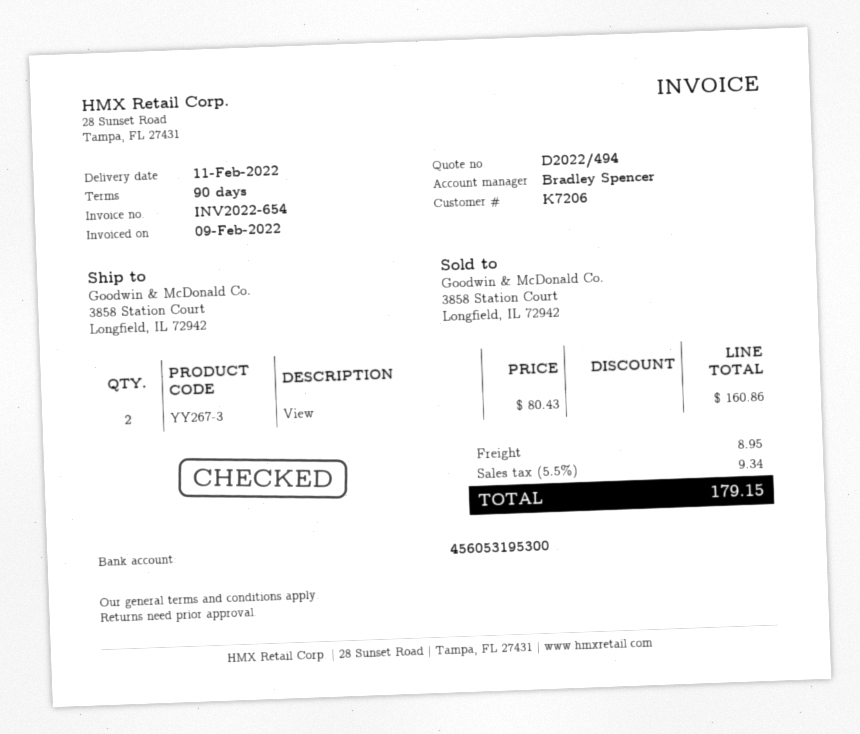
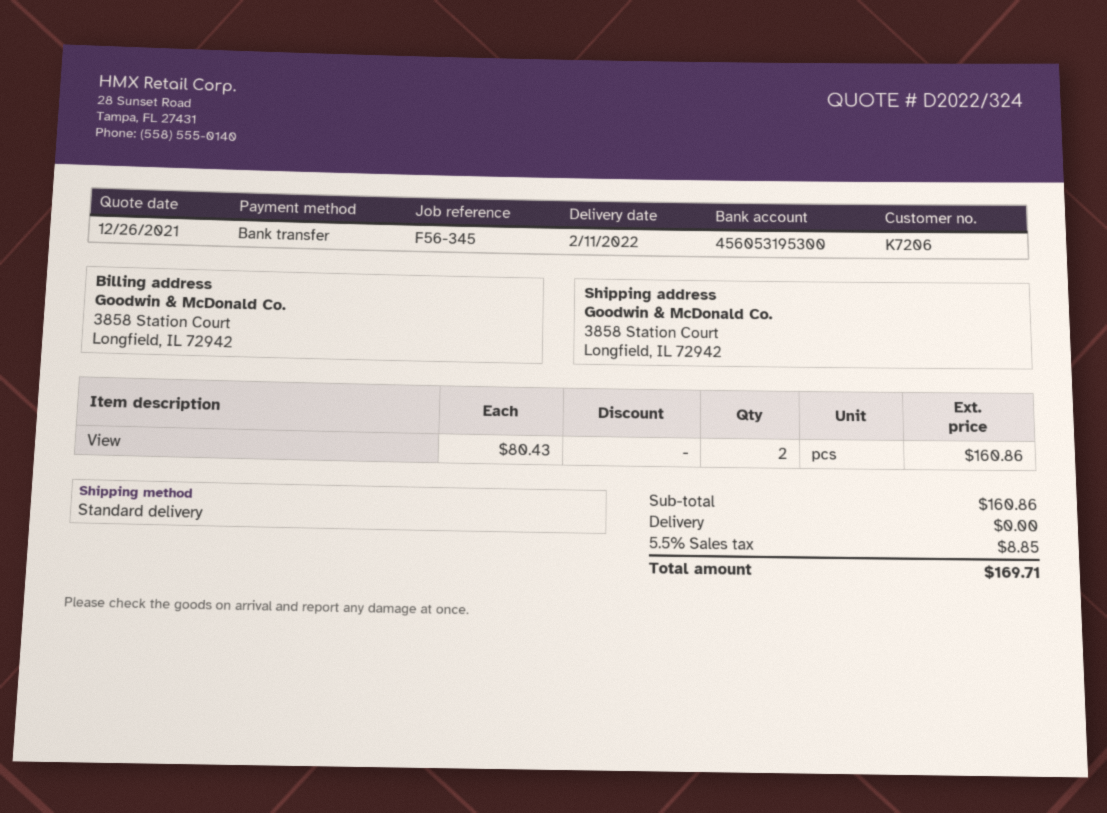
quote number: D2022/494 -> D2022/324
shipping: 8.95 -> 0.00
tax: 5.5% = 9.34 -> 5.5% = 8.85
total: 179.15 -> 169.71

